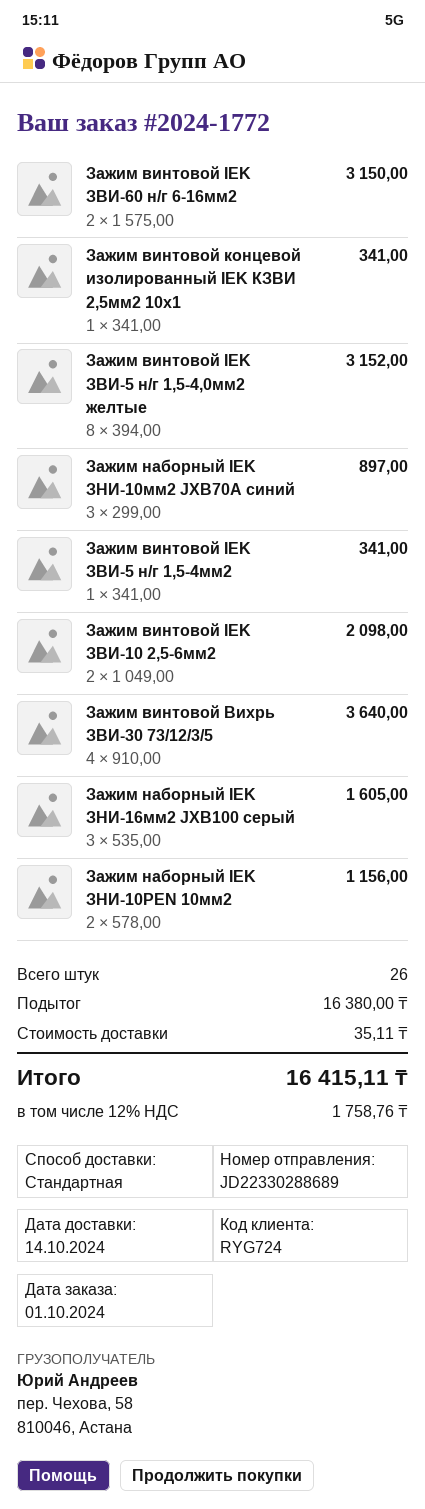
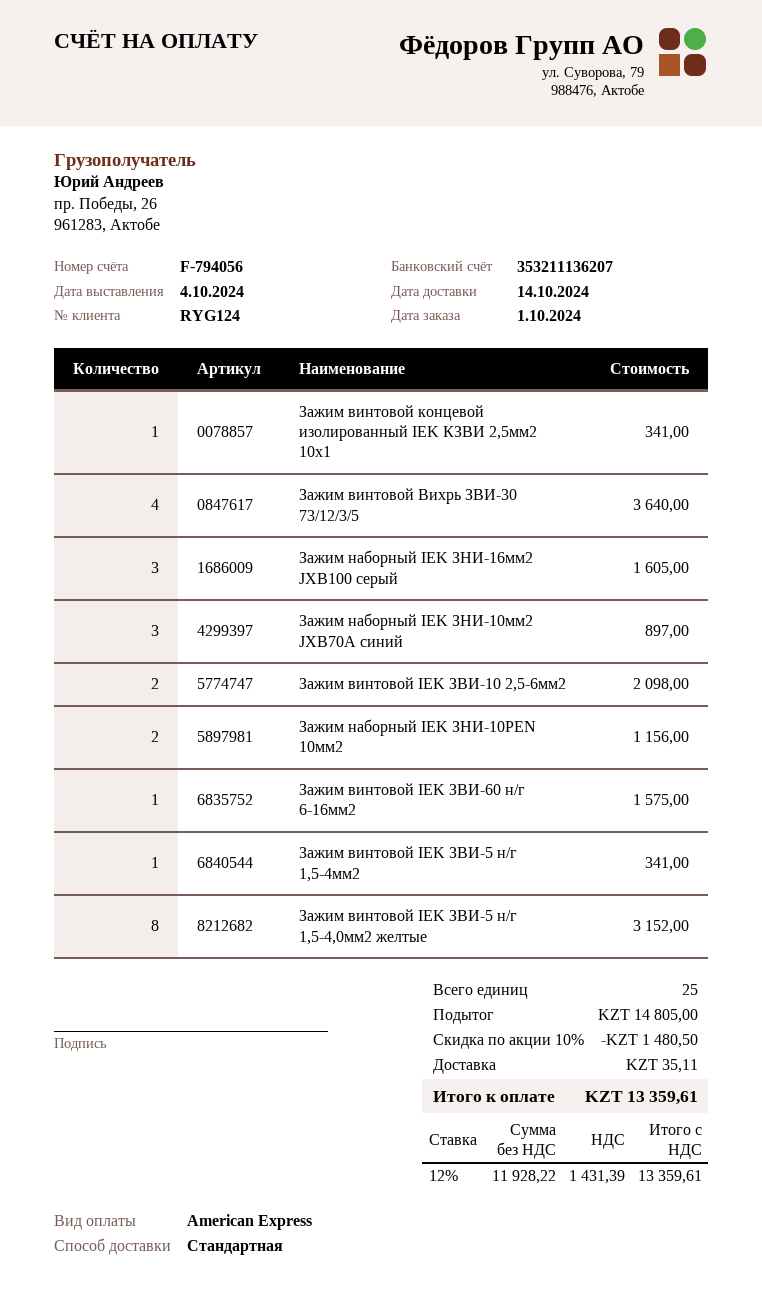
customer number: RYG724 -> RYG124
ship to: пер. Чехова, 58, 810046, Астана -> пр. Победы, 26, 961283, Актобе
Зажим винтовой IEK ЗВИ-60 н/г 6-16мм2: 2 for 3150.00 -> 1 for 1575.00
total quantity: 26 -> 25
subtotal: 16380.00 -> 14805.00
discount: none -> 10% = 1480.50
tax: 12% = 1758.76 -> 12% = 1431.39
total: 16415.11 -> 13359.61

